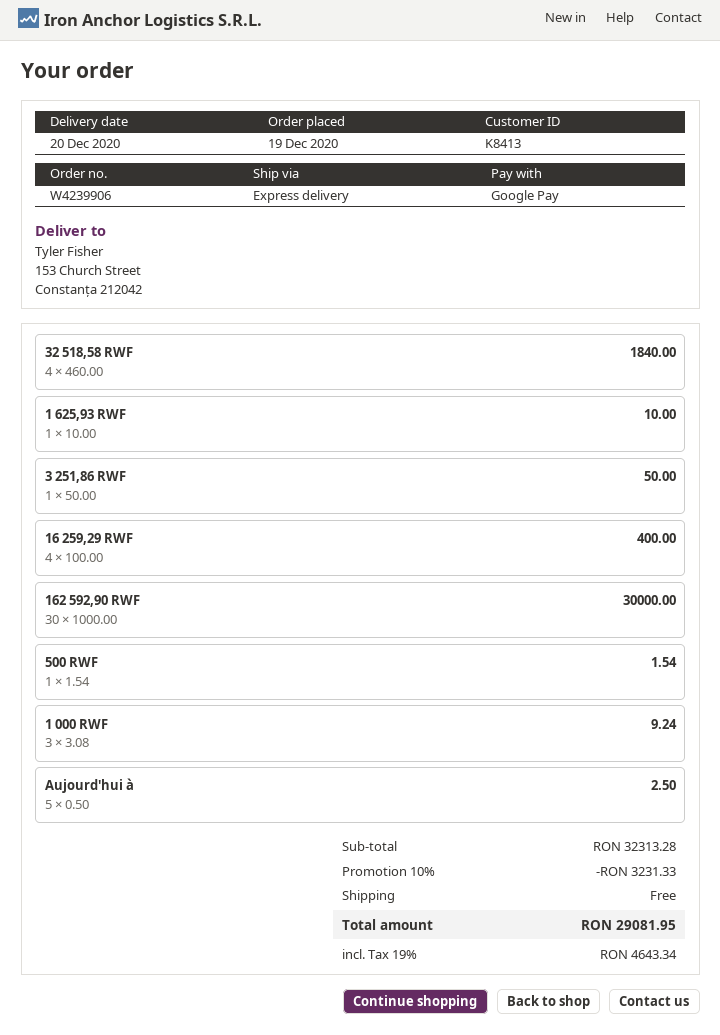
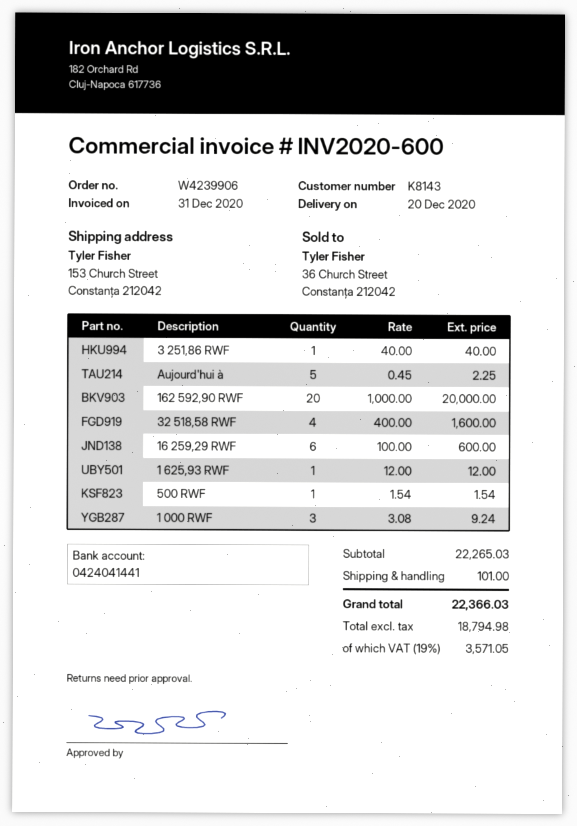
customer number: K8413 -> K8143
32 518,58 RWF: 4 x 460.00 = 1840.00 -> 4 x 400.00 = 1600.00
1 625,93 RWF: 1 x 10.00 = 10.00 -> 1 x 12.00 = 12.00
3 251,86 RWF: 1 x 50.00 = 50.00 -> 1 x 40.00 = 40.00
16 259,29 RWF: 4 x 100.00 = 400.00 -> 6 x 100.00 = 600.00
162 592,90 RWF: 30 x 1000.00 = 30000.00 -> 20 x 1000.00 = 20000.00
Aujourd'hui à: 5 x 0.50 = 2.50 -> 5 x 0.45 = 2.25
subtotal: 32313.28 -> 22265.03
discount: 10% = 3231.33 -> none
shipping: 0.00 -> 101.00
tax: 19% = 4643.34 -> 19% = 3571.05
total: 29081.95 -> 22366.03

